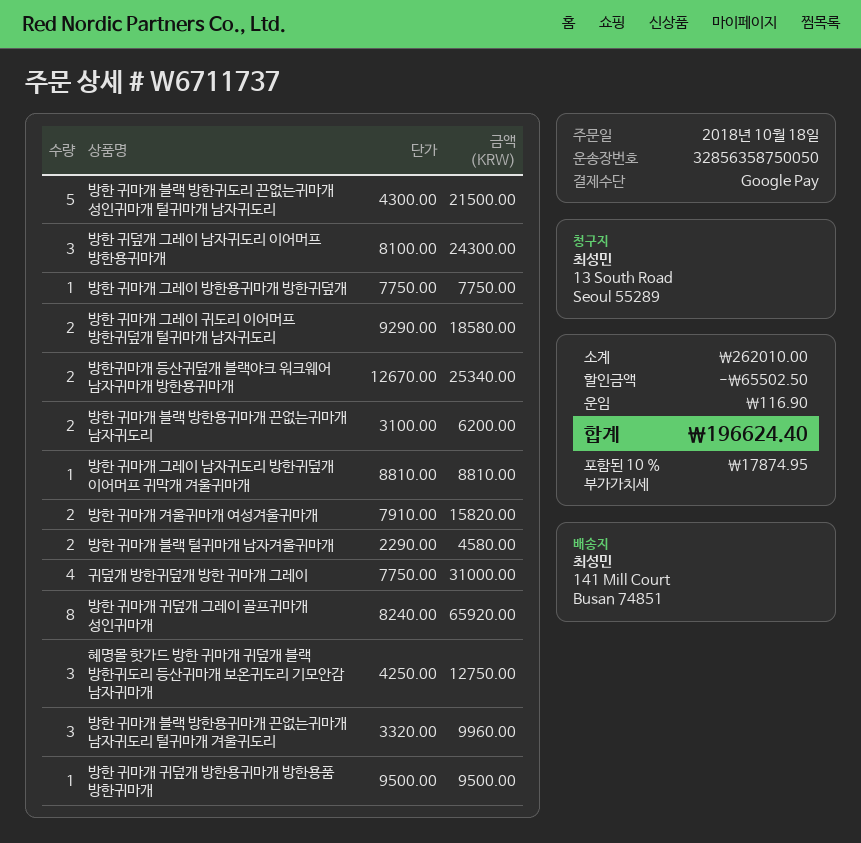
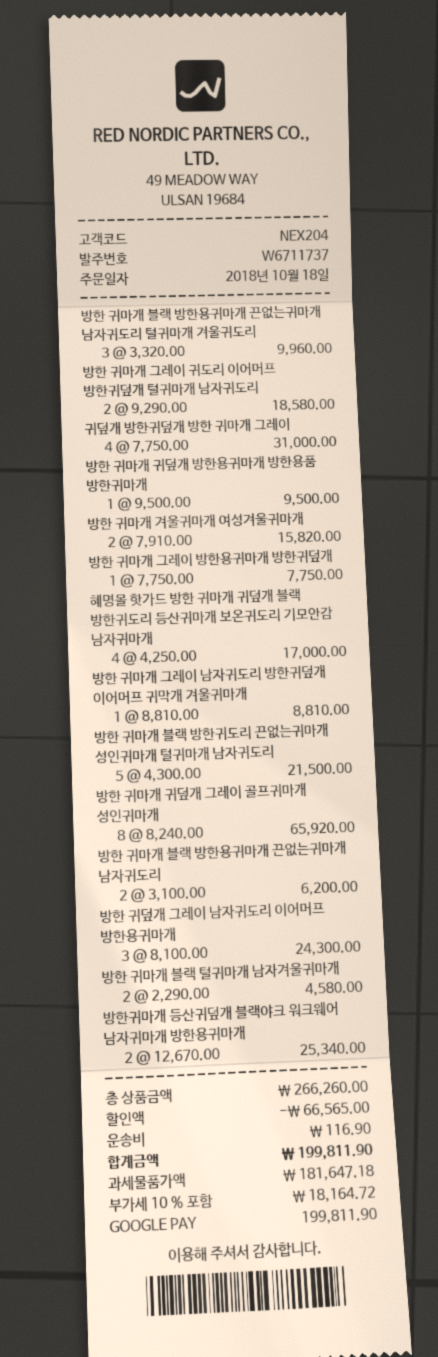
혜명몰 핫가드 방한 귀마개 귀덮개 블랙 방한귀도리 등산귀마개 보온귀도리 기모안감 남자귀마개: 3 x 4250.00 = 12750.00 -> 4 x 4250.00 = 17000.00
subtotal: 262010.00 -> 266260.00
discount: 65502.50 -> 66565.00
tax: 10% = 17874.95 -> 10% = 18164.72
total: 196624.40 -> 199811.90

